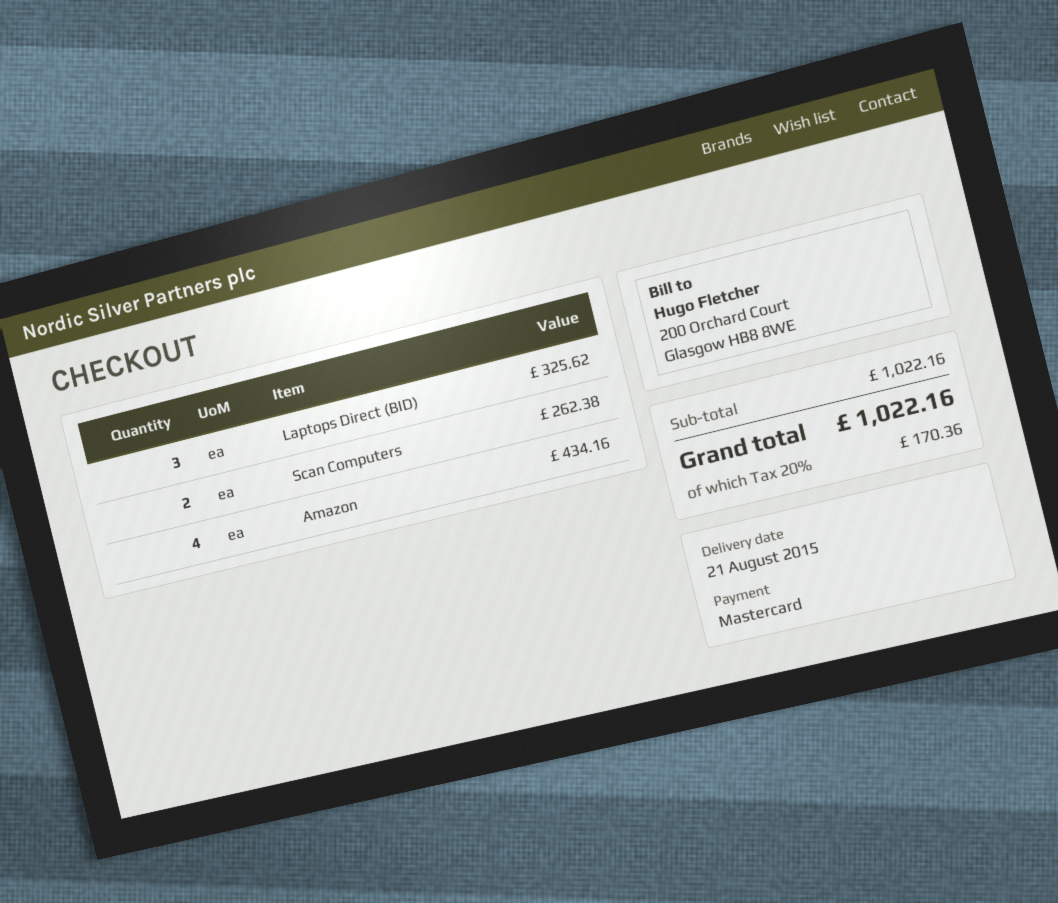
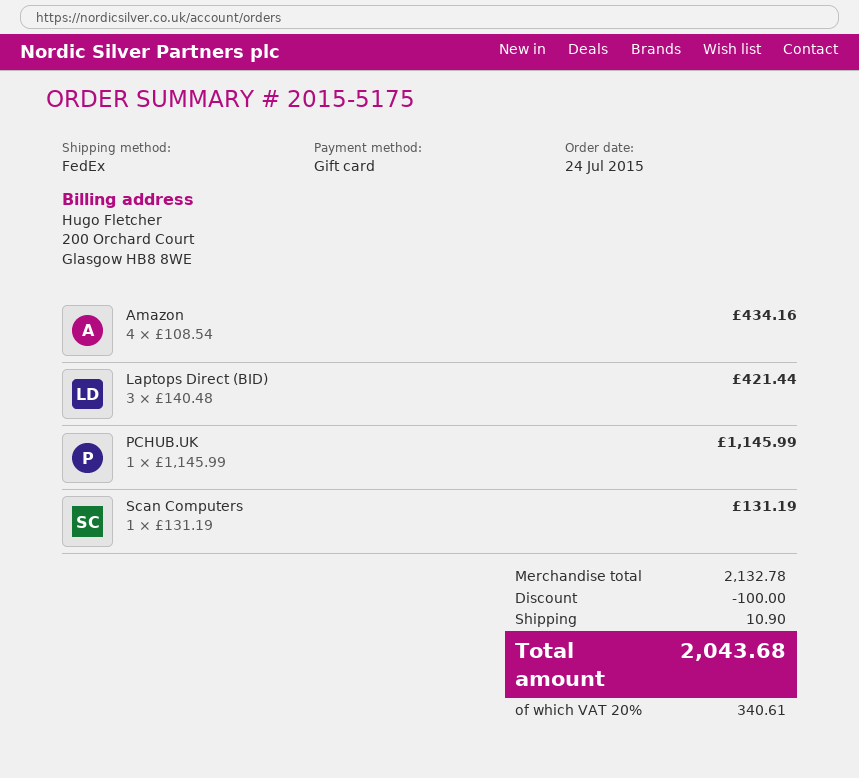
payment method: Mastercard -> gift card
Laptops Direct (BID): 3 for 325.62 -> 3 for 421.44
Scan Computers: 2 for 262.38 -> 1 for 131.19
PCHUB.UK: none -> 1 for 1145.99
subtotal: 1022.16 -> 2132.78
discount: none -> 100.00
shipping: none -> 10.90
tax: 20% = 170.36 -> 20% = 340.61
total: 1022.16 -> 2043.68

